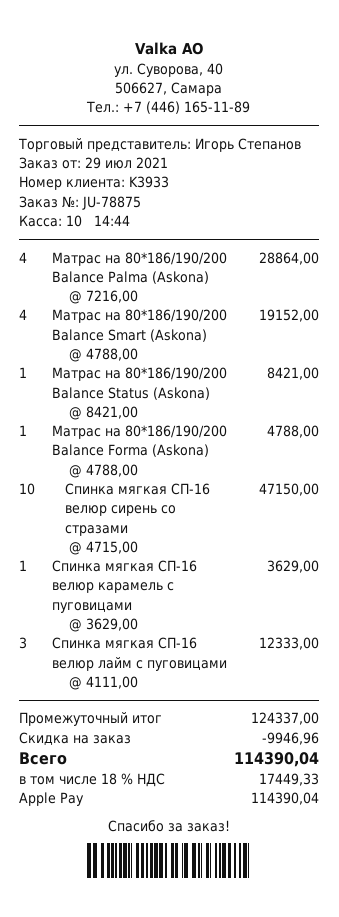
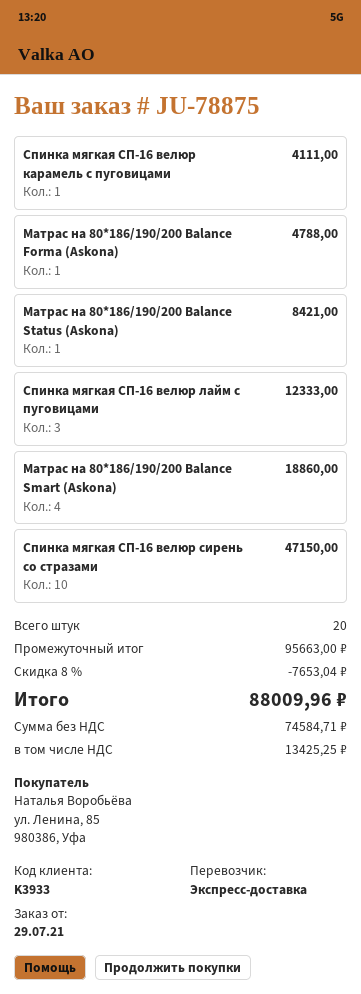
Матрас на 80*186/190/200 Balance Palma (Askona): 4 for 28864.00 -> none
Матрас на 80*186/190/200 Balance Smart (Askona): 4 for 19152.00 -> 4 for 18860.00
Спинка мягкая СП-16 велюр карамель с пуговицами: 1 for 3629.00 -> 1 for 4111.00
subtotal: 124337.00 -> 95663.00
discount: 9946.96 -> 7653.04
tax: 17449.33 -> 13425.25
total: 114390.04 -> 88009.96

